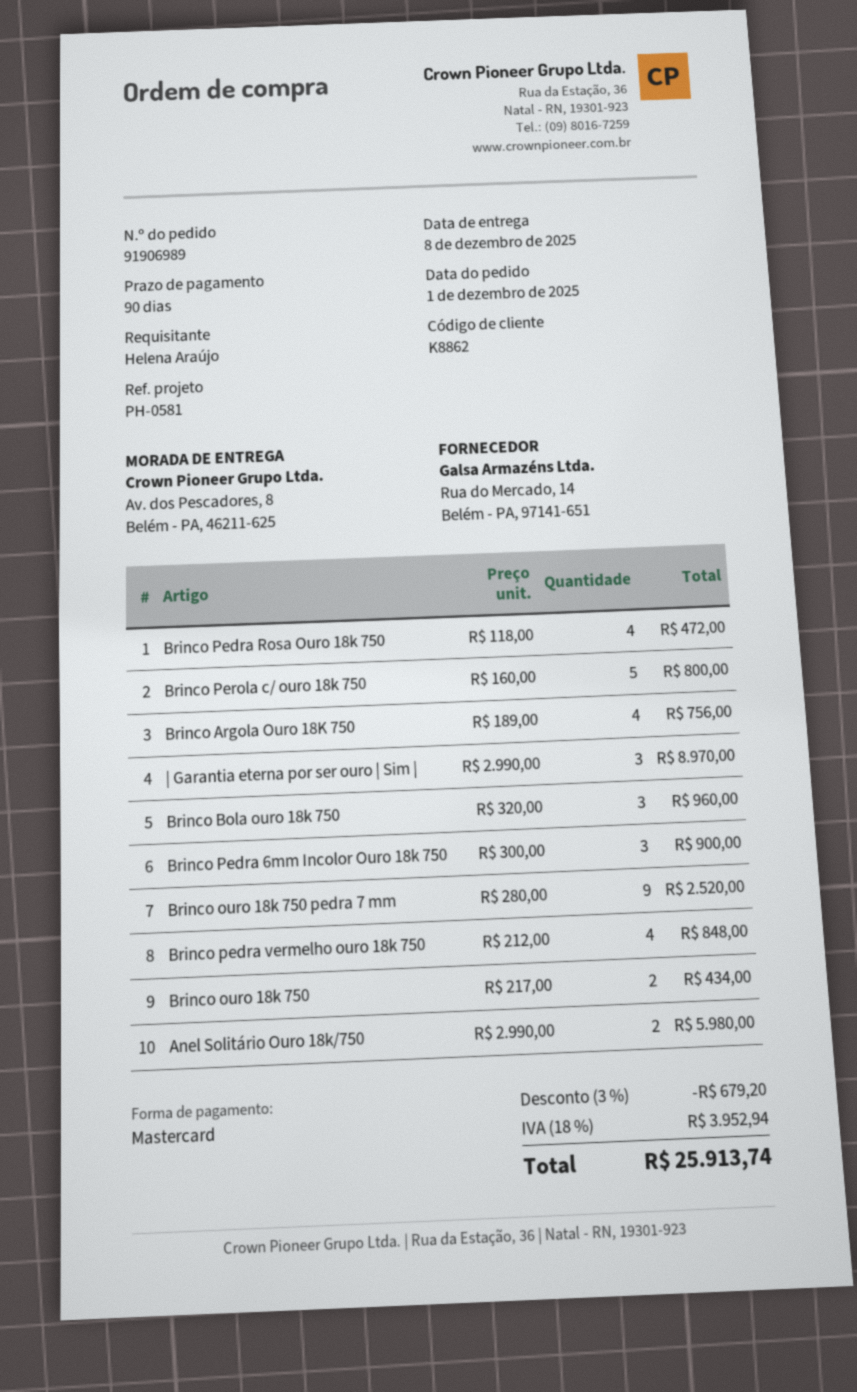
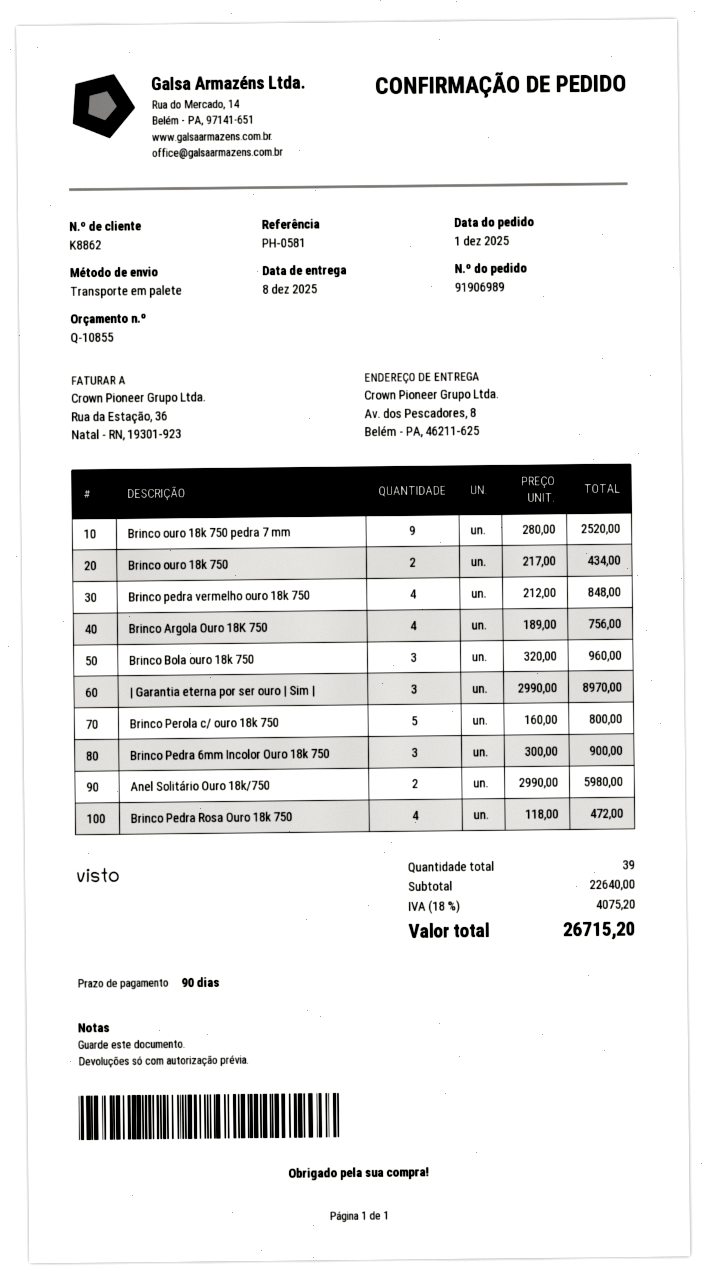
discount: 3% = 679.20 -> none
tax: 18% = 3952.94 -> 18% = 4075.20
total: 25913.74 -> 26715.20

